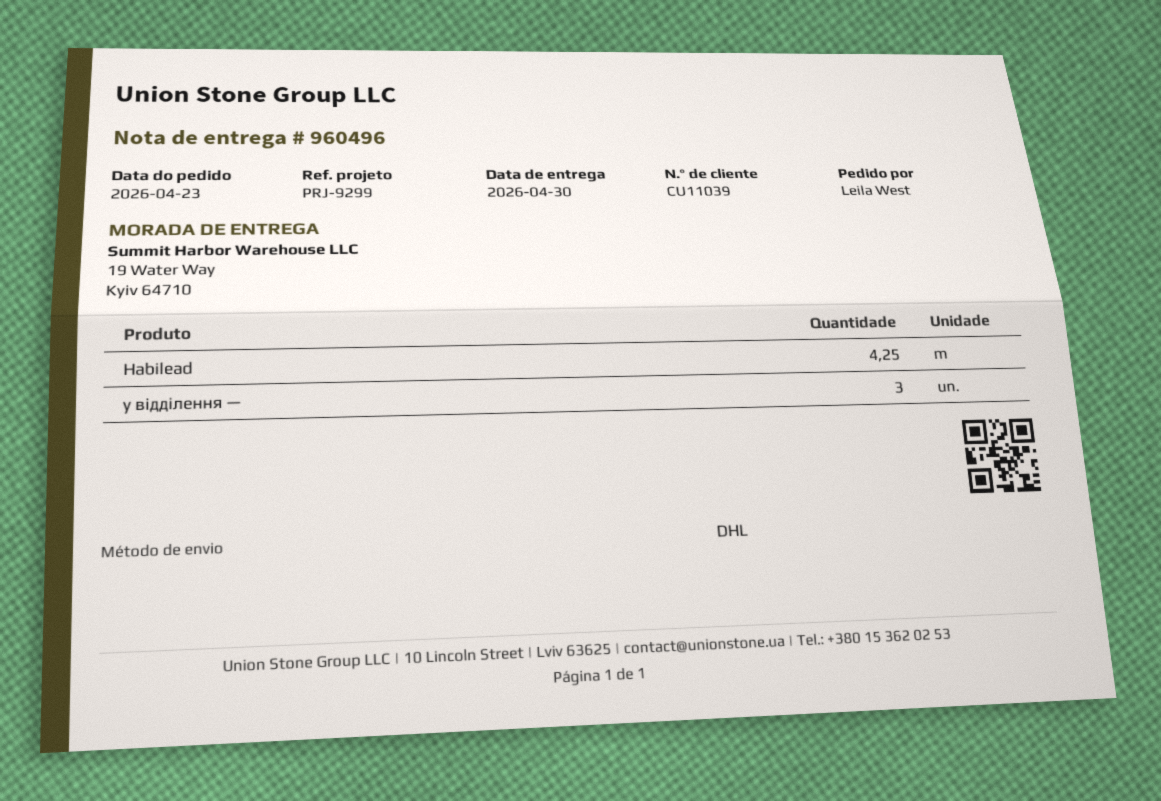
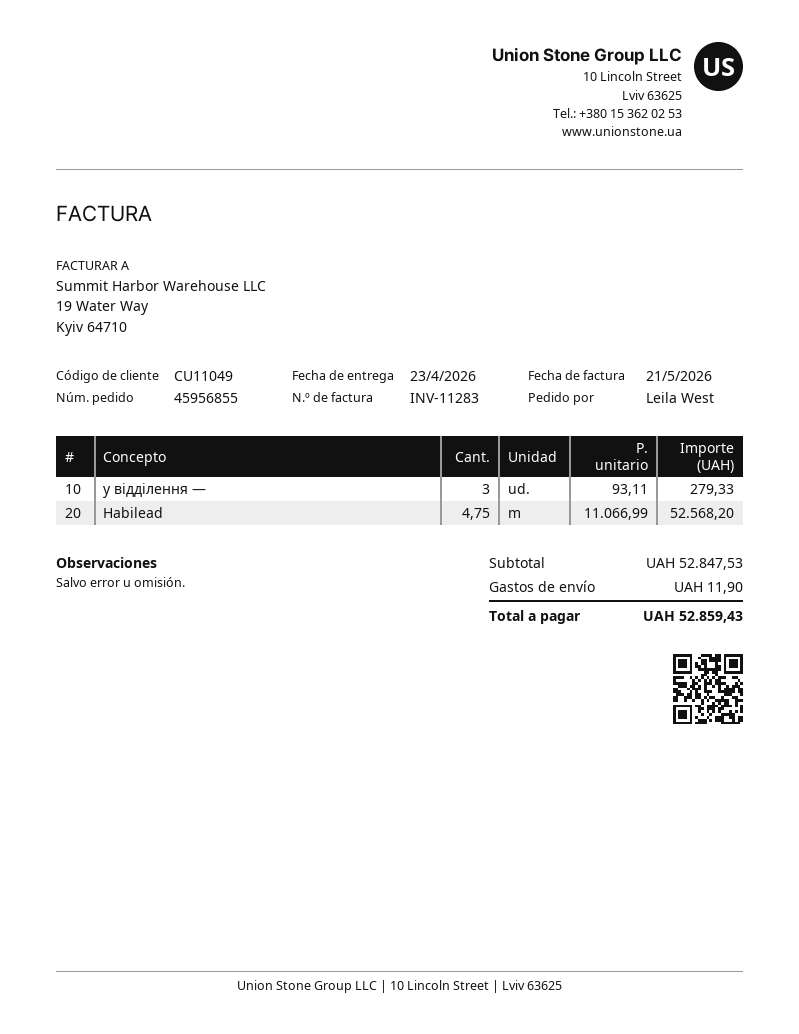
delivery date: 2026-04-30 -> 2026-04-23
customer number: CU11039 -> CU11049
Habilead: 4.25 -> 4.75

